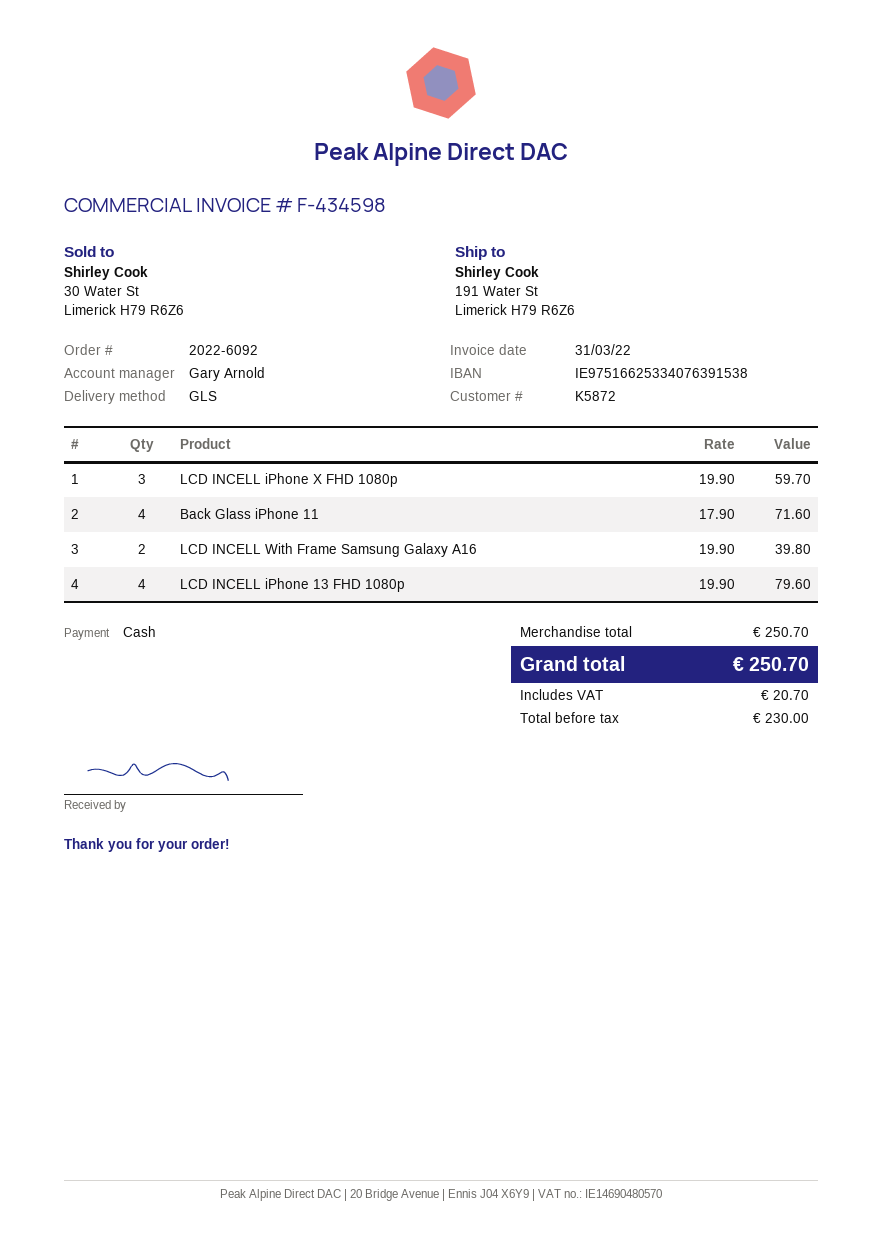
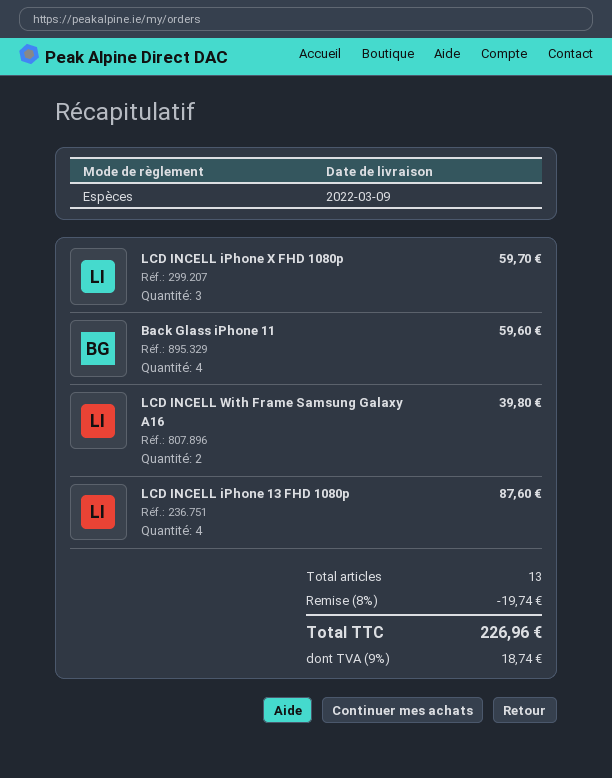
Back Glass iPhone 11: 4 for 71.60 -> 4 for 59.60
LCD INCELL iPhone 13 FHD 1080p: 4 for 79.60 -> 4 for 87.60
discount: none -> 8% = 19.74
tax: 20.70 -> 18.74
total: 250.70 -> 226.96

